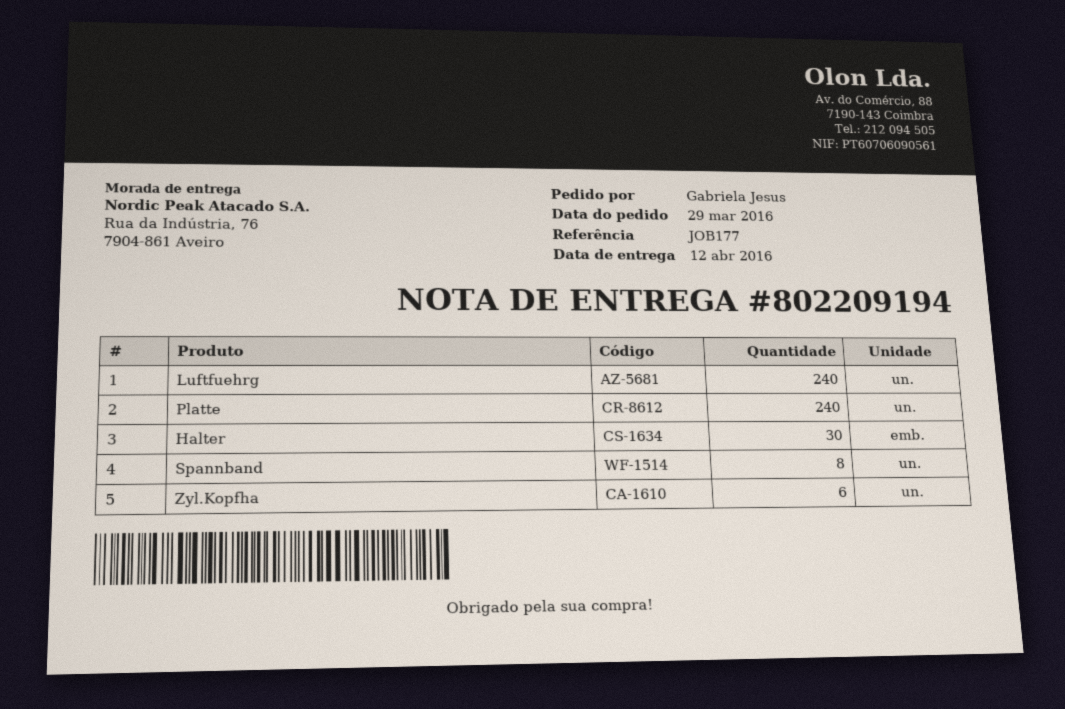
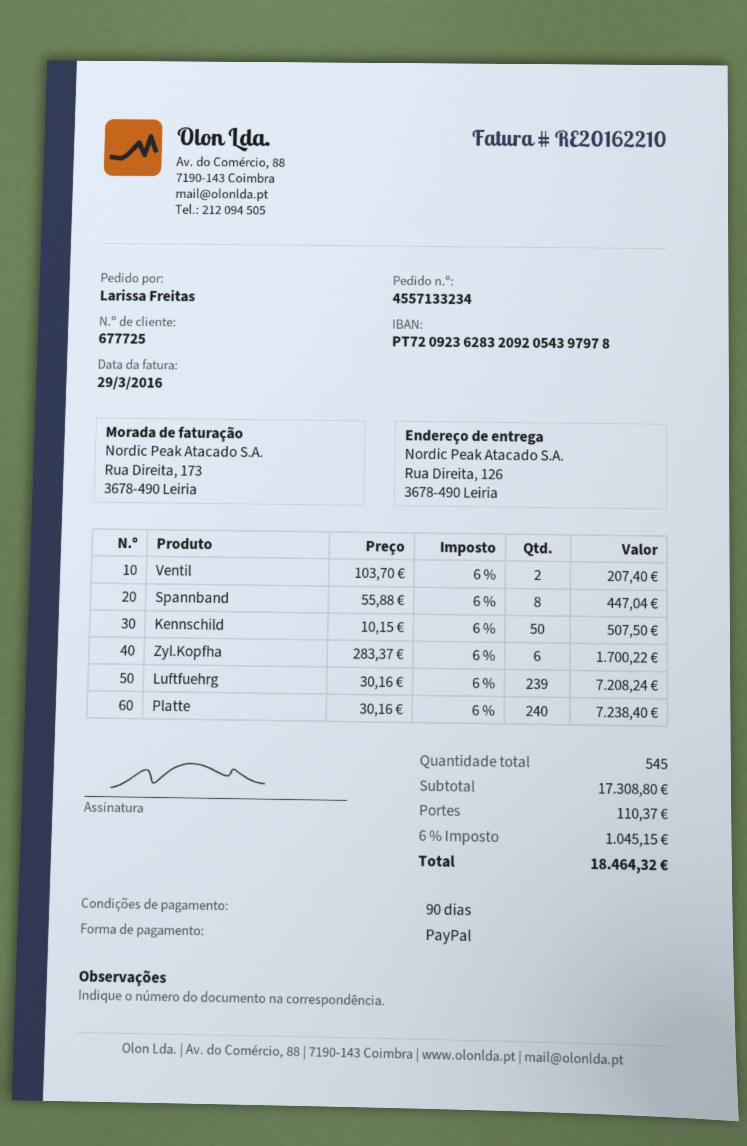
ordered by: Gabriela Jesus -> Larissa Freitas
ship to: Rua da Indústria, 76, 7904-861 Aveiro -> Rua Direita, 126, 3678-490 Leiria
Luftfuehrg: 240 -> 239
Halter: 30 -> none
Ventil: none -> 2
Kennschild: none -> 50

